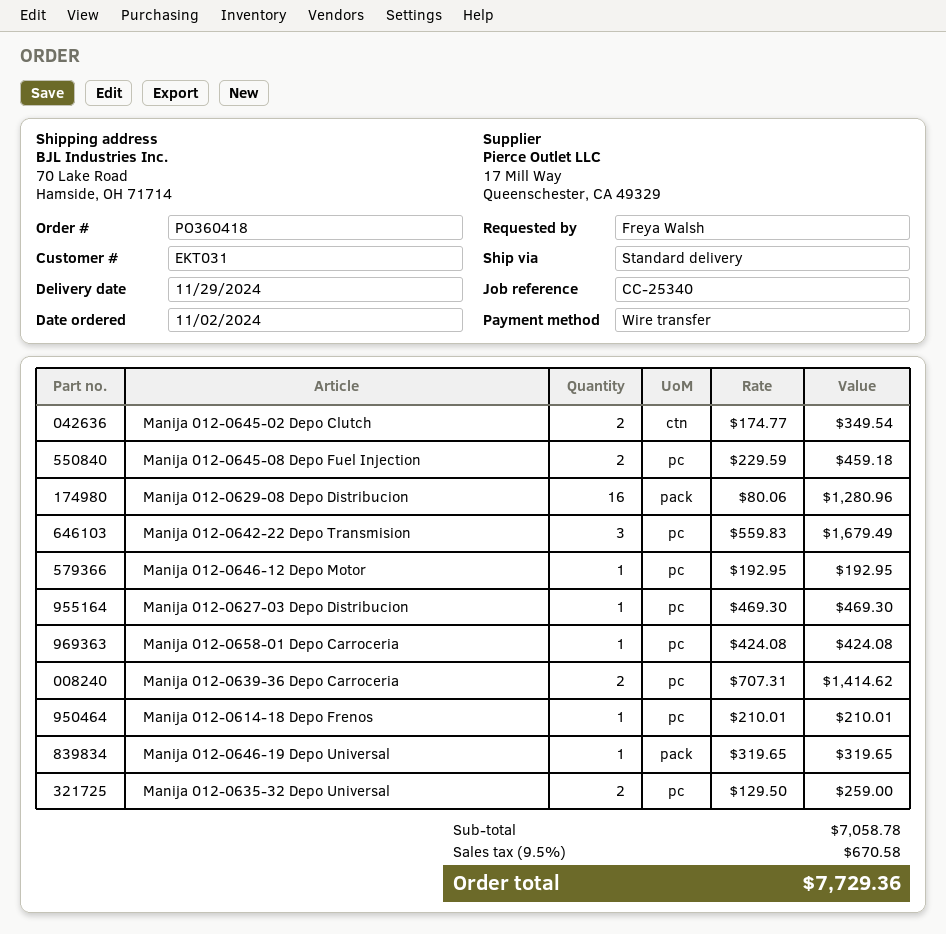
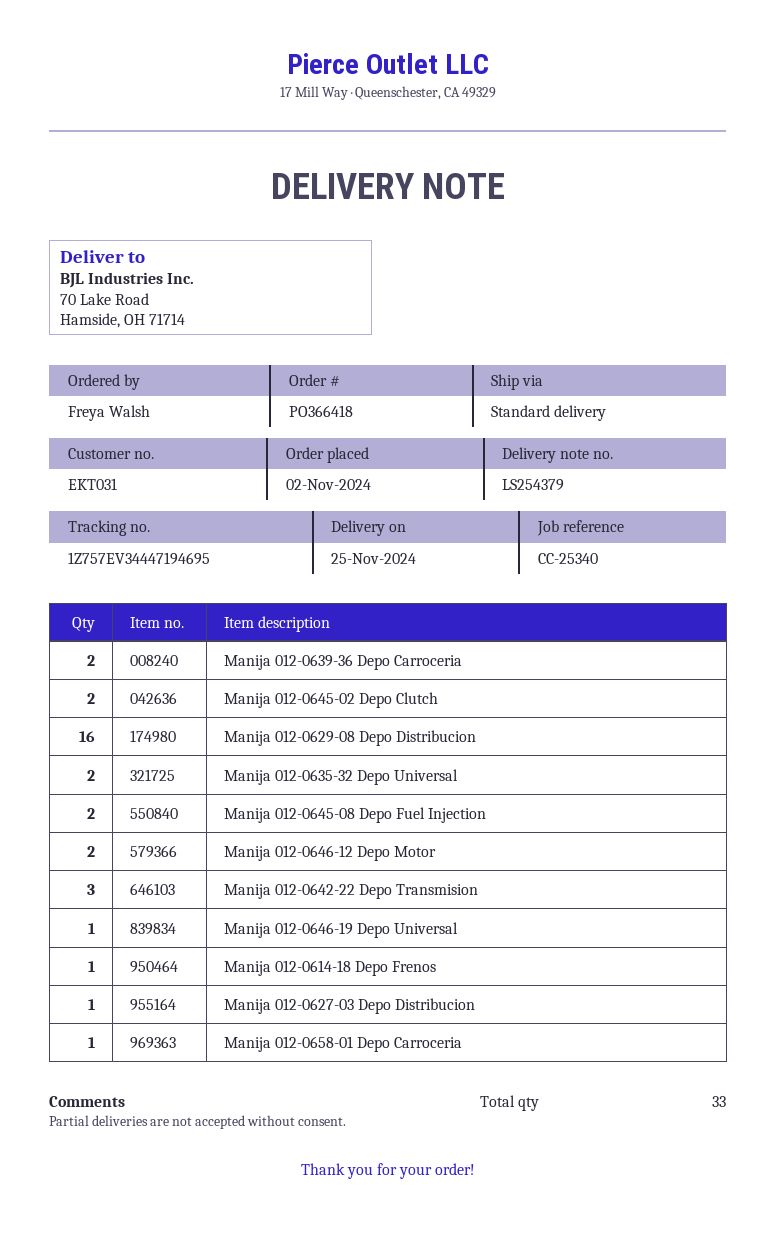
order number: PO360418 -> PO366418
delivery date: 2024-11-29 -> 2024-11-25
Manija 012-0646-12 Depo Motor: 1 -> 2

